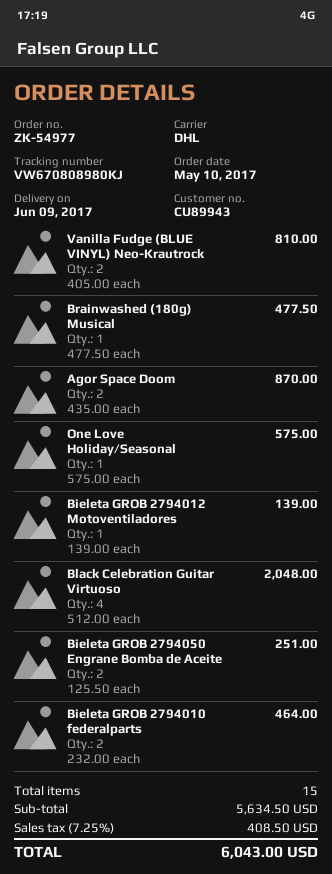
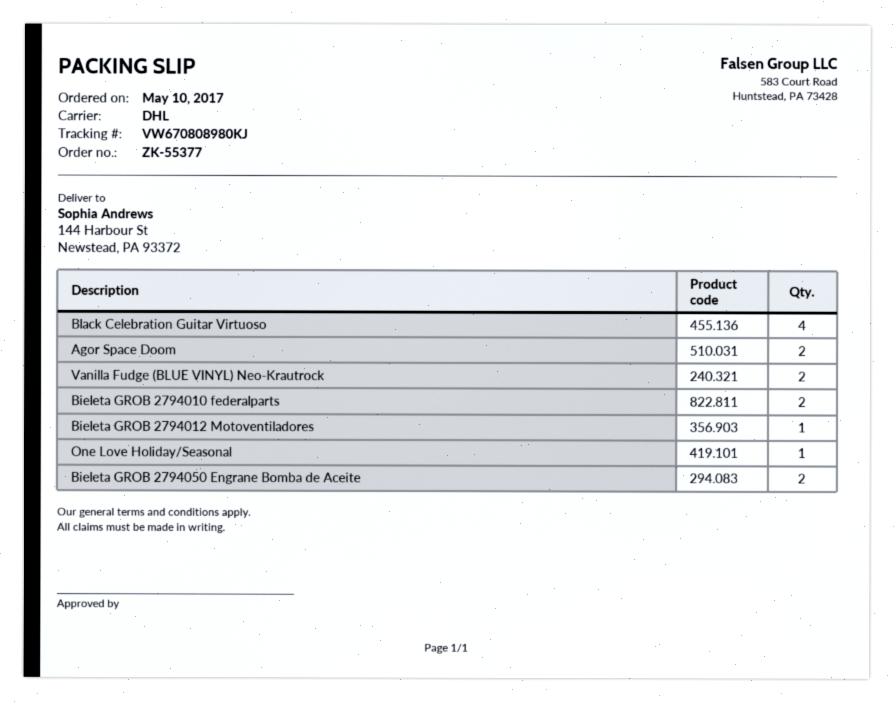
order number: ZK-54977 -> ZK-55377
Brainwashed (180g) Musical: 1 -> none

